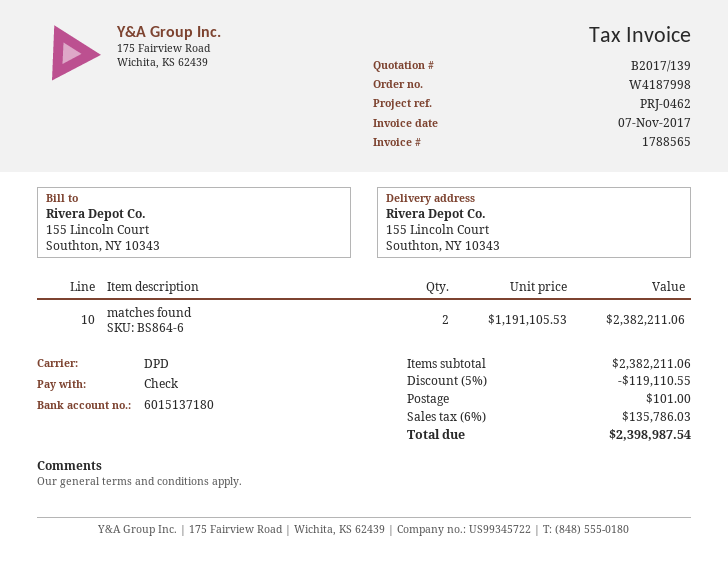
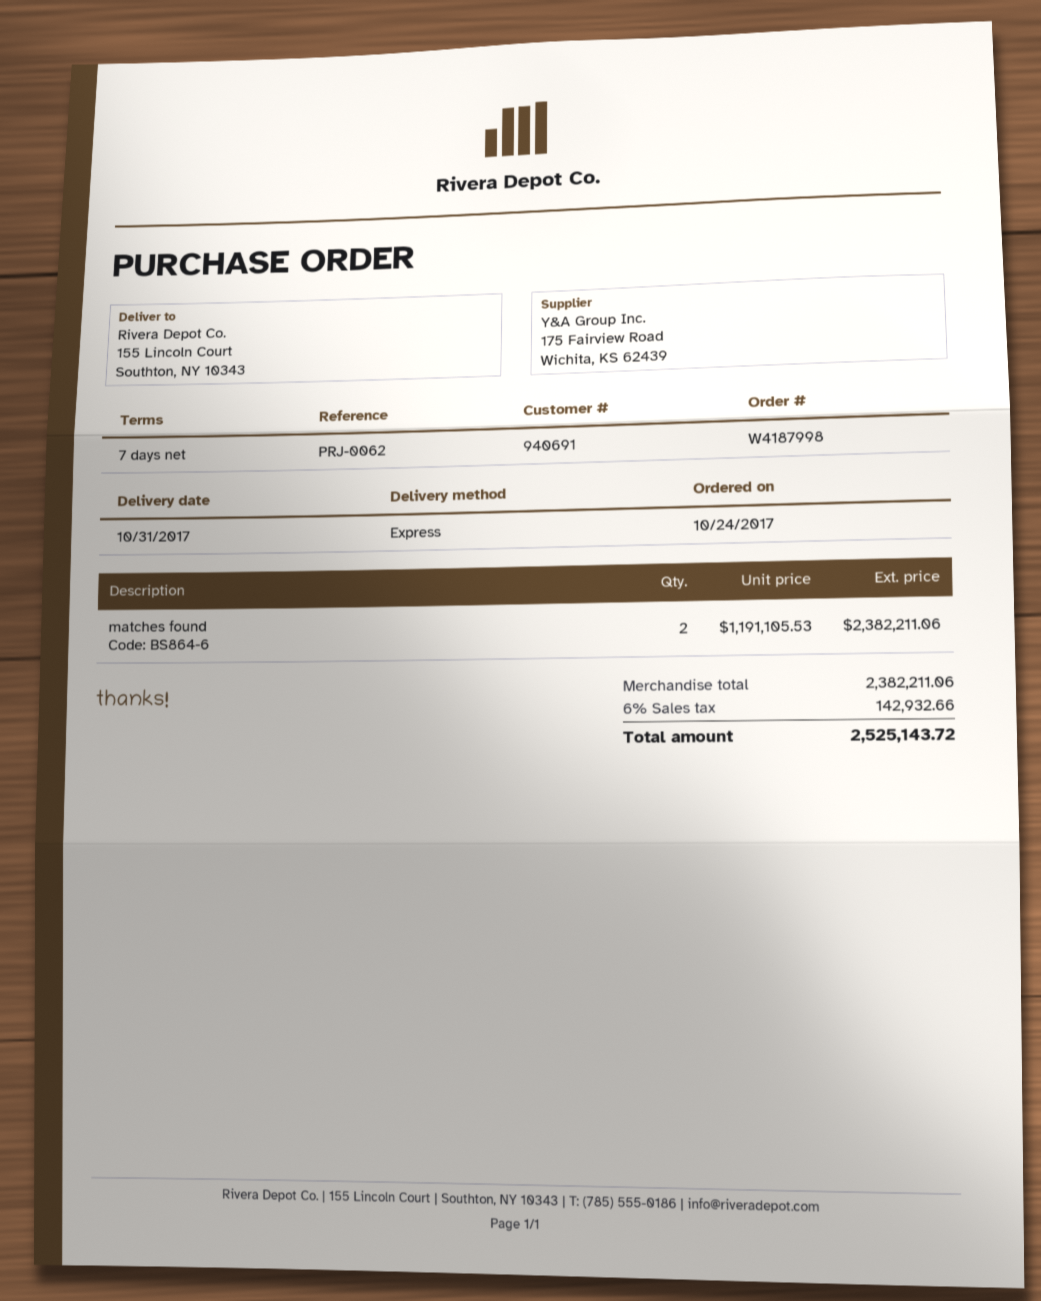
reference: PRJ-0462 -> PRJ-0062
shipping method: DPD -> express
discount: 5% = 119110.55 -> none
shipping: 101.00 -> none
tax: 6% = 135786.03 -> 6% = 142932.66
total: 2398987.54 -> 2525143.72

